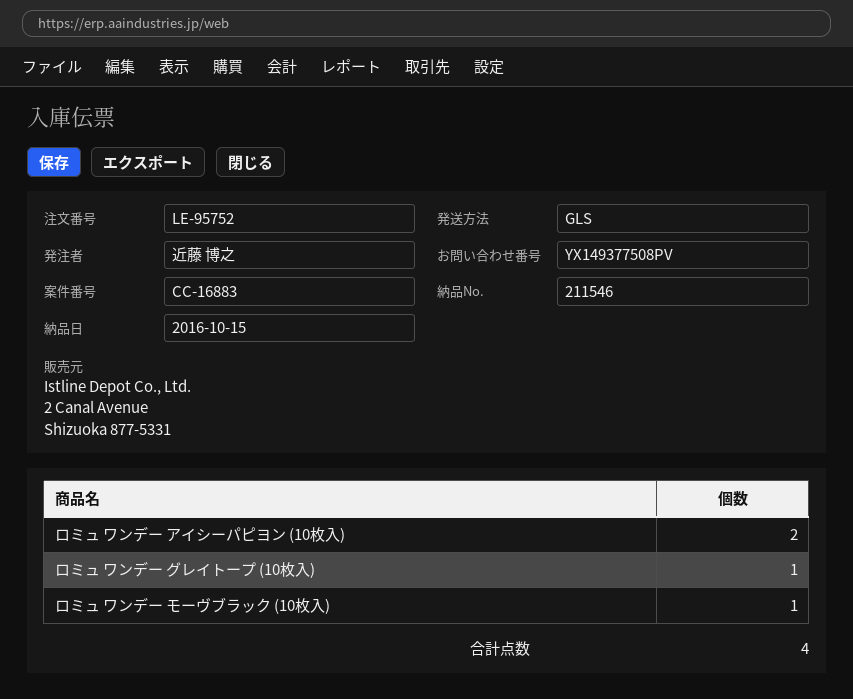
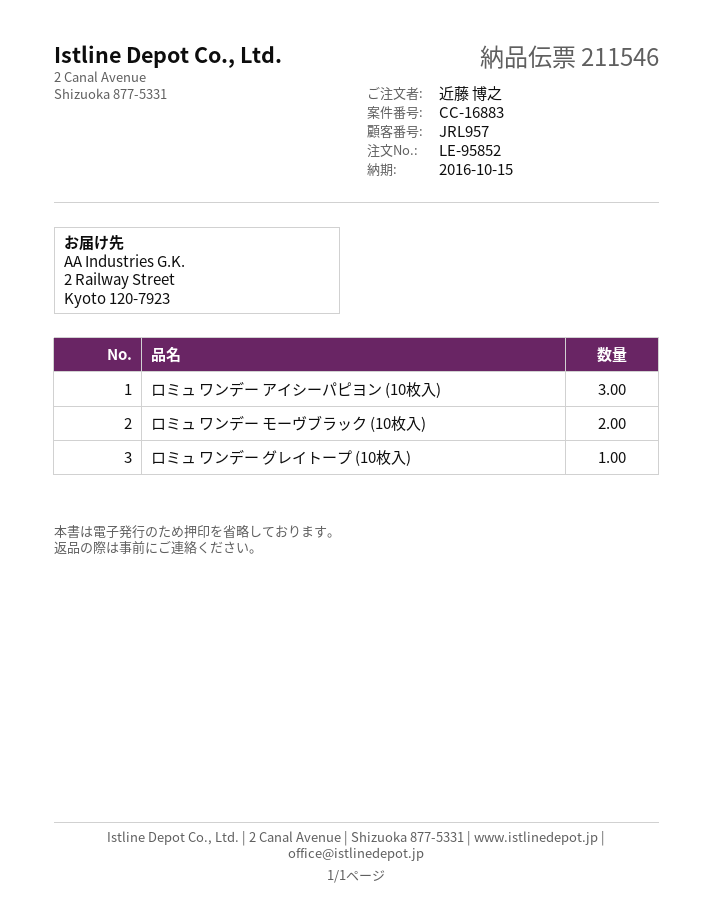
order number: LE-95752 -> LE-95852
ロミュ ワンデー アイシーパピヨン (10枚入): 2 -> 3
ロミュ ワンデー モーヴブラック (10枚入): 1 -> 2

